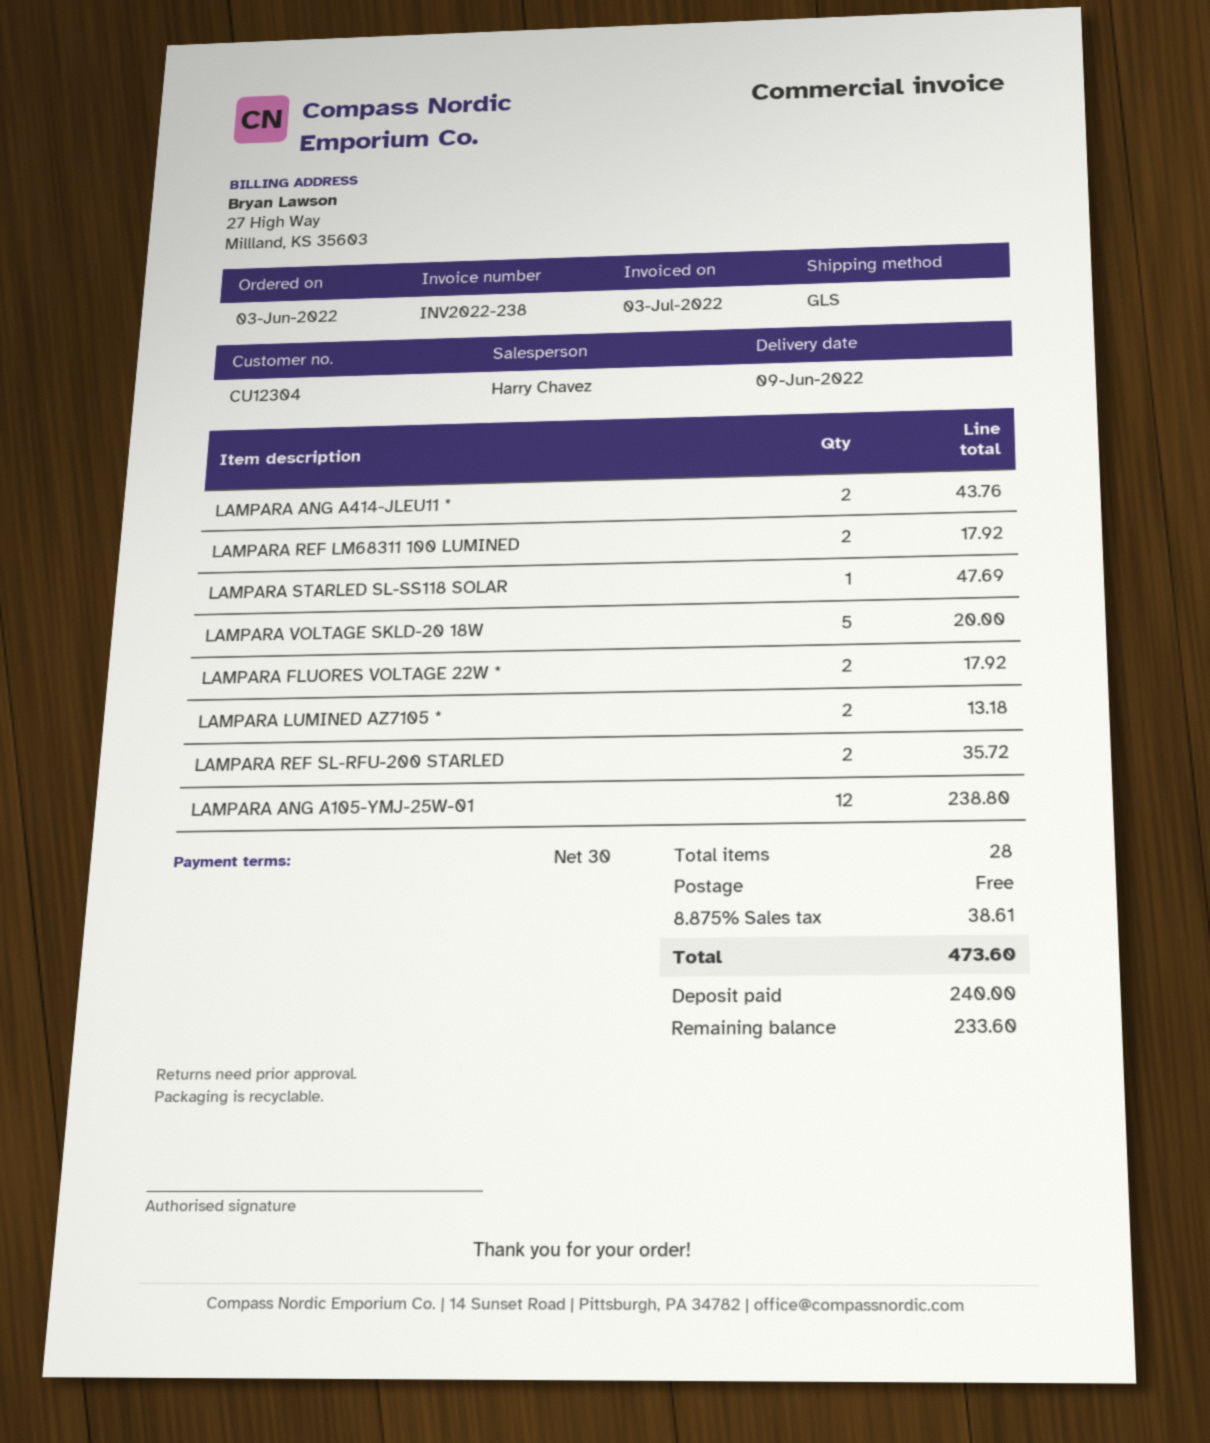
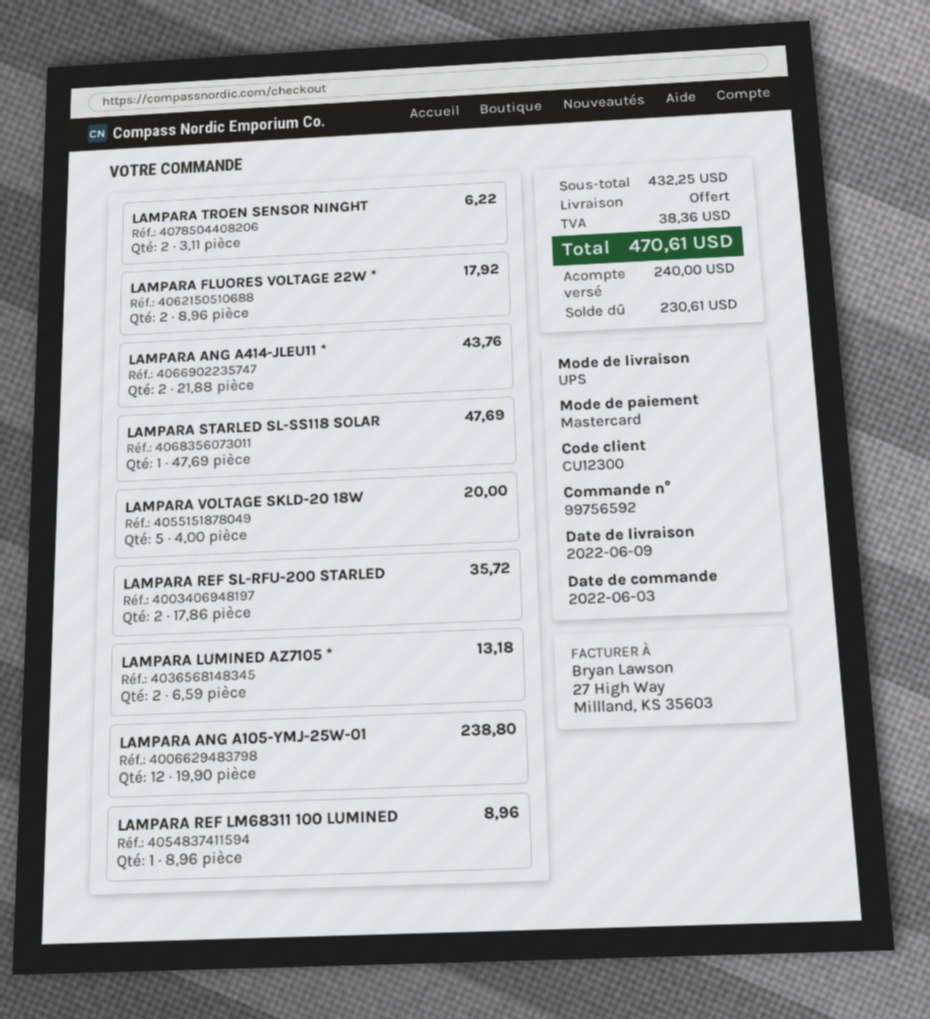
customer number: CU12304 -> CU12300
shipping method: GLS -> UPS
LAMPARA REF LM68311 100 LUMINED: 2 for 17.92 -> 1 for 8.96
LAMPARA TROEN SENSOR NINGHT: none -> 2 for 6.22
tax: 38.61 -> 38.36
total: 473.60 -> 470.61
balance: 233.60 -> 230.61

